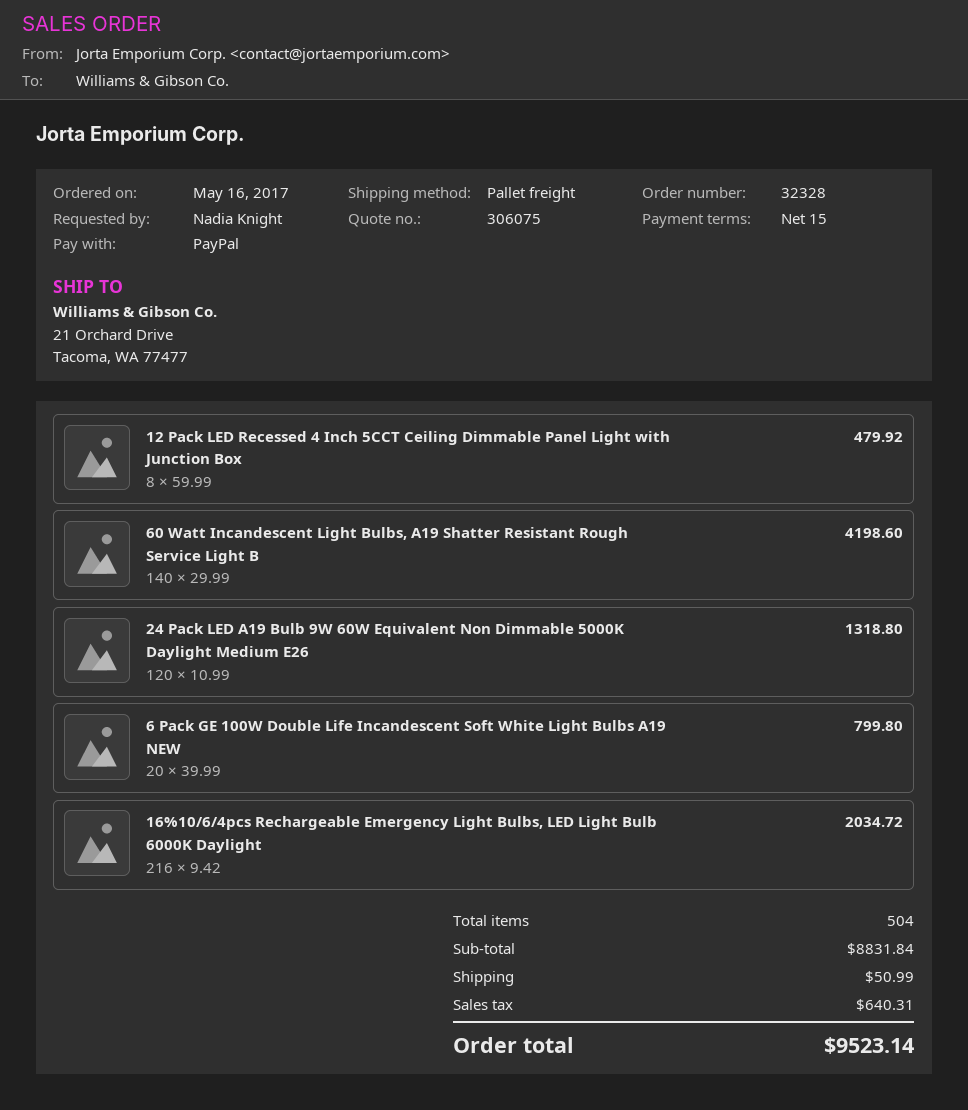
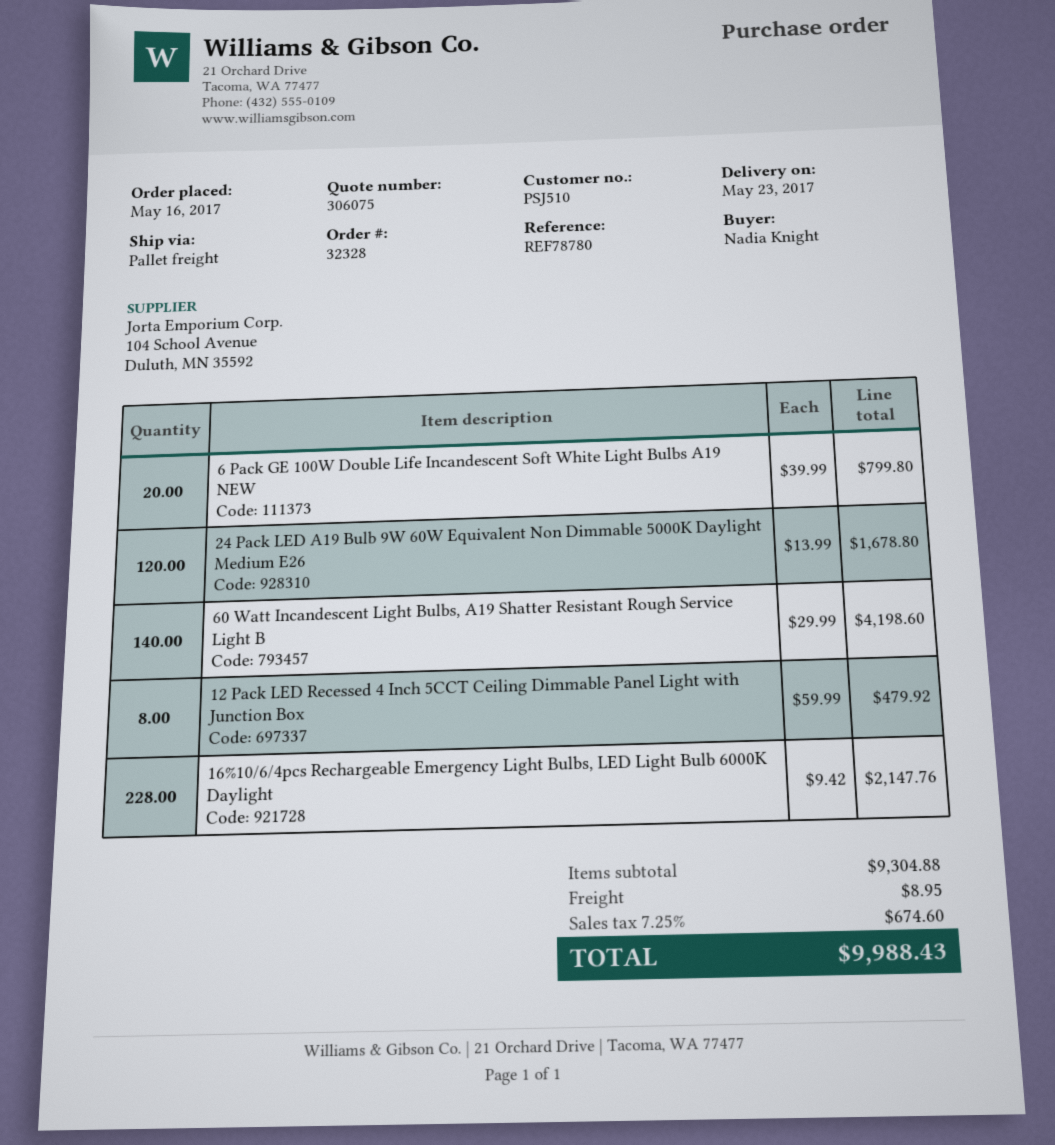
24 Pack LED A19 Bulb 9W 60W Equivalent Non Dimmable 5000K Daylight Medium E26: 120 x 10.99 = 1318.80 -> 120 x 13.99 = 1678.80
16%10/6/4pcs Rechargeable Emergency Light Bulbs, LED Light Bulb 6000K Daylight: 216 x 9.42 = 2034.72 -> 228 x 9.42 = 2147.76
subtotal: 8831.84 -> 9304.88
shipping: 50.99 -> 8.95
tax: 640.31 -> 674.60
total: 9523.14 -> 9988.43

